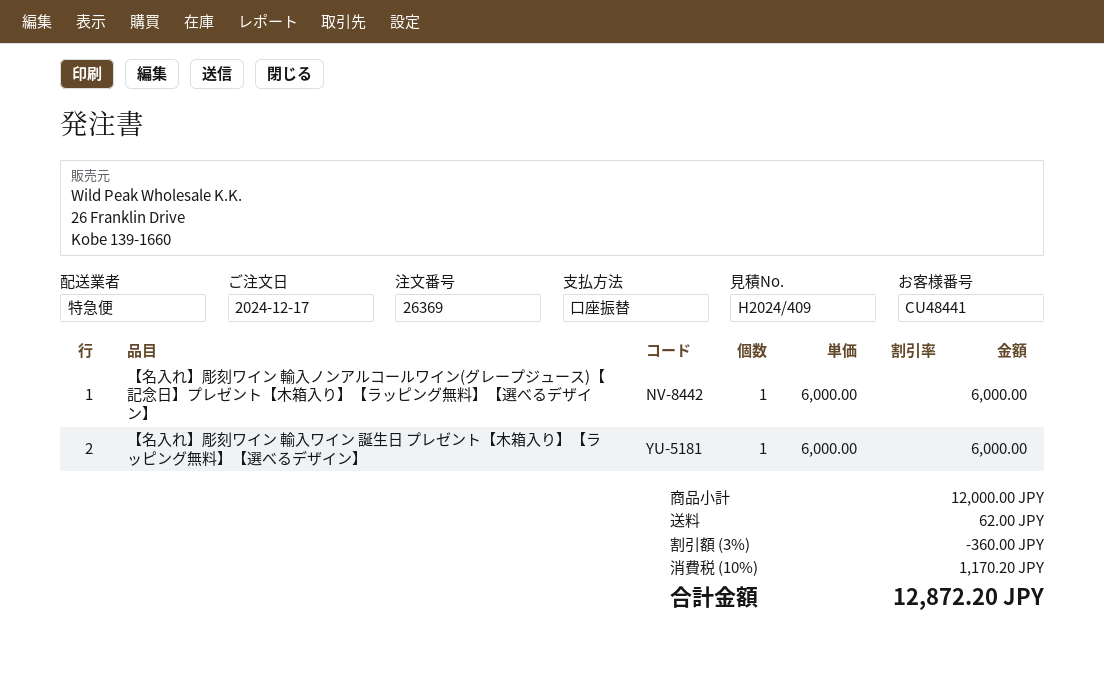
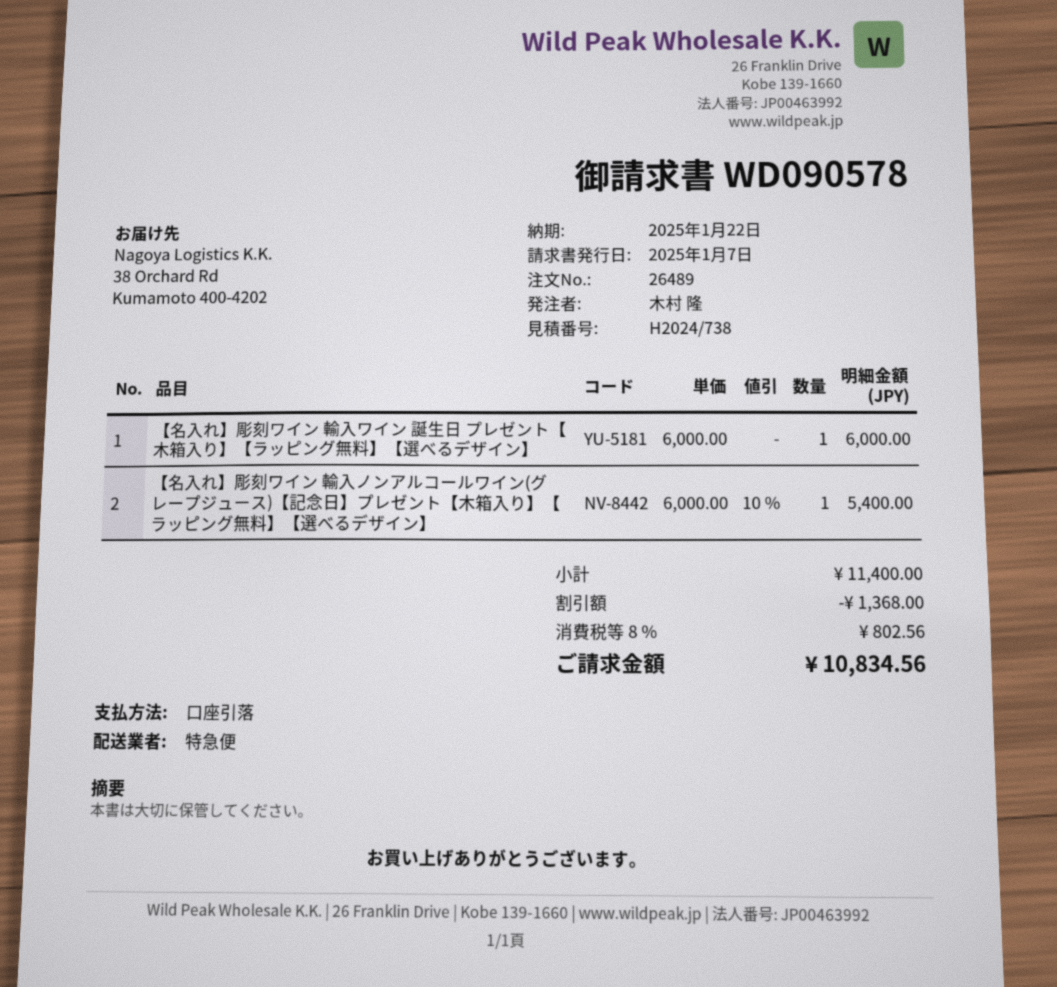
quote number: H2024/409 -> H2024/738
order number: 26369 -> 26489
【名入れ】彫刻ワイン 輸入ノンアルコールワイン(グレープジュース)【記念日】プレゼント【木箱入り】【ラッピング無料】【選べるデザイン】: 1 x 6000.00 = 6000.00 -> 1 x 6000.00 - 10% = 5400.00
subtotal: 12000.00 -> 11400.00
discount: 360.00 -> 1368.00
shipping: 62.00 -> none
tax: 10% = 1170.20 -> 8% = 802.56
total: 12872.20 -> 10834.56

